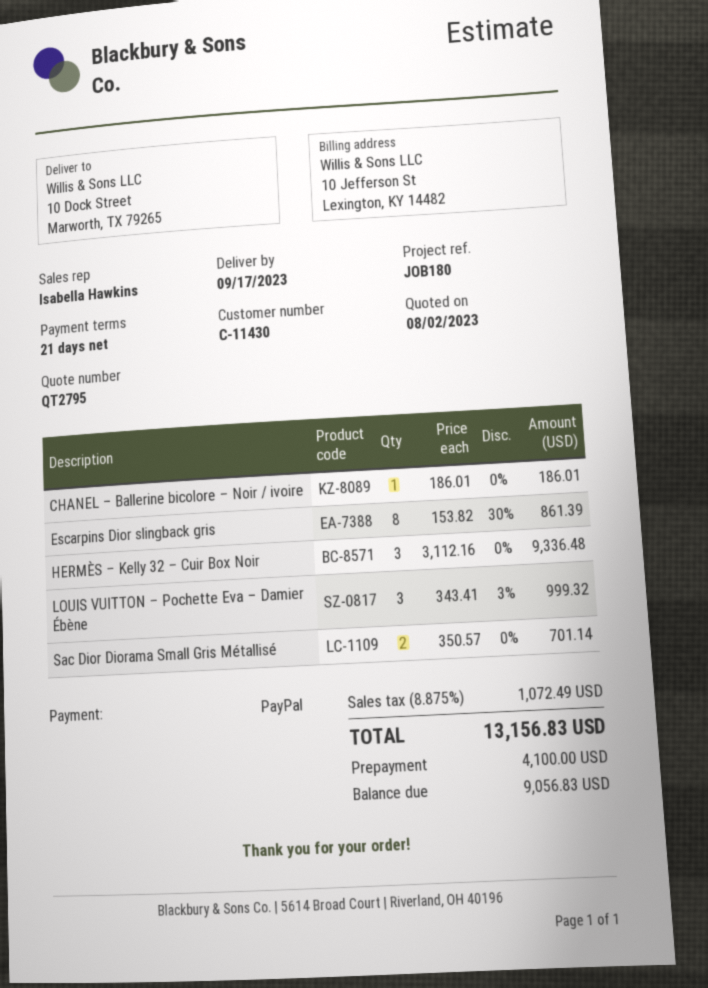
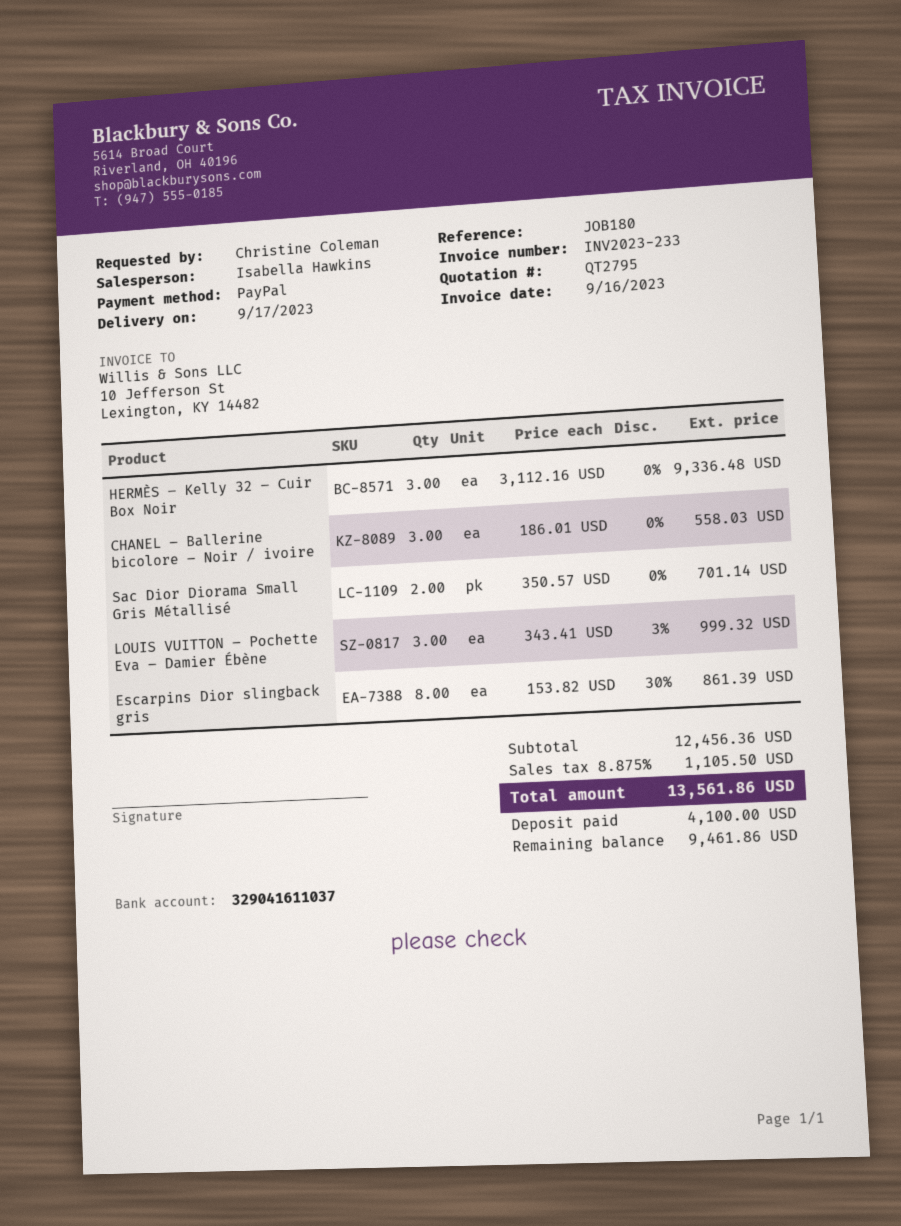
CHANEL – Ballerine bicolore – Noir / ivoire: 1 x 186.01 = 186.01 -> 3 x 186.01 = 558.03
tax: 8.875% = 1072.49 -> 8.875% = 1105.50
total: 13156.83 -> 13561.86
balance: 9056.83 -> 9461.86

